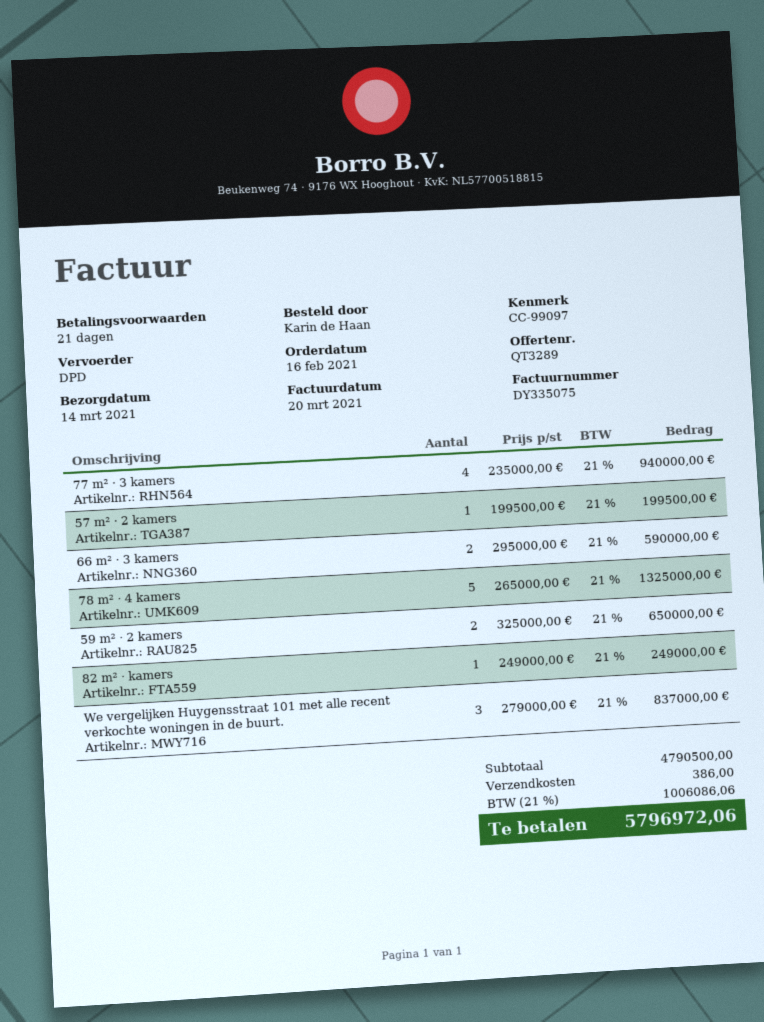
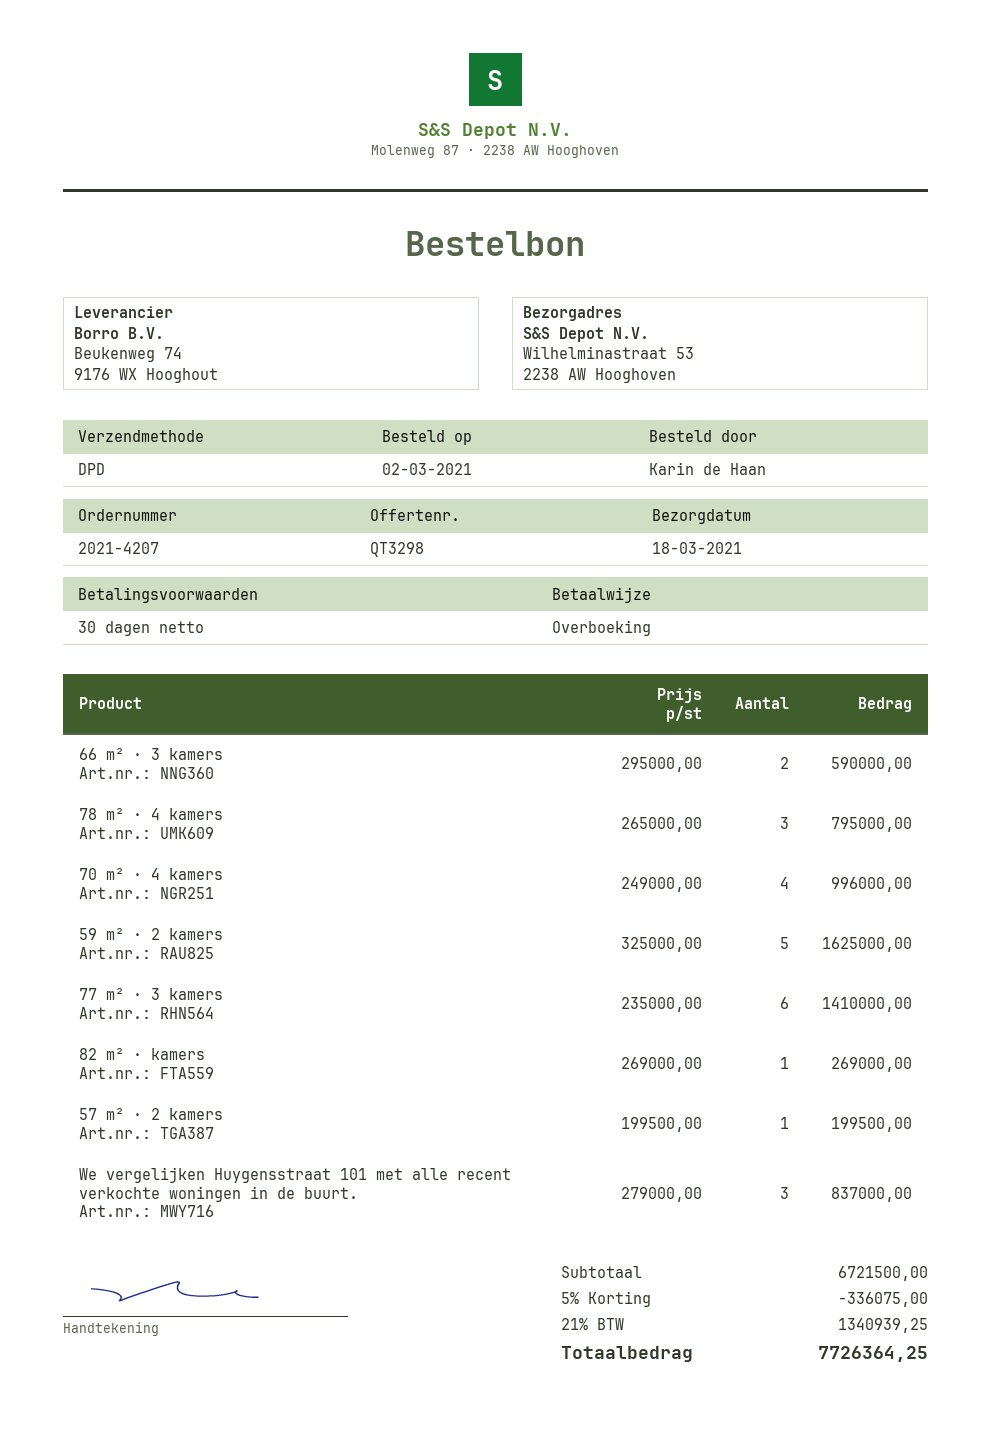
quote number: QT3289 -> QT3298
order date: 2021-02-16 -> 2021-03-02
delivery date: 2021-03-14 -> 2021-03-18
payment terms: 21 days -> 30 days
77 m² · 3 kamers: 4 x 235000.00 = 940000.00 -> 6 x 235000.00 = 1410000.00
78 m² · 4 kamers: 5 x 265000.00 = 1325000.00 -> 3 x 265000.00 = 795000.00
59 m² · 2 kamers: 2 x 325000.00 = 650000.00 -> 5 x 325000.00 = 1625000.00
82 m² · kamers: 1 x 249000.00 = 249000.00 -> 1 x 269000.00 = 269000.00
70 m² · 4 kamers: none -> 4 x 249000.00 = 996000.00
subtotal: 4790500.00 -> 6721500.00
discount: none -> 5% = 336075.00
shipping: 386.00 -> none
tax: 21% = 1006086.06 -> 21% = 1340939.25
total: 5796972.06 -> 7726364.25

